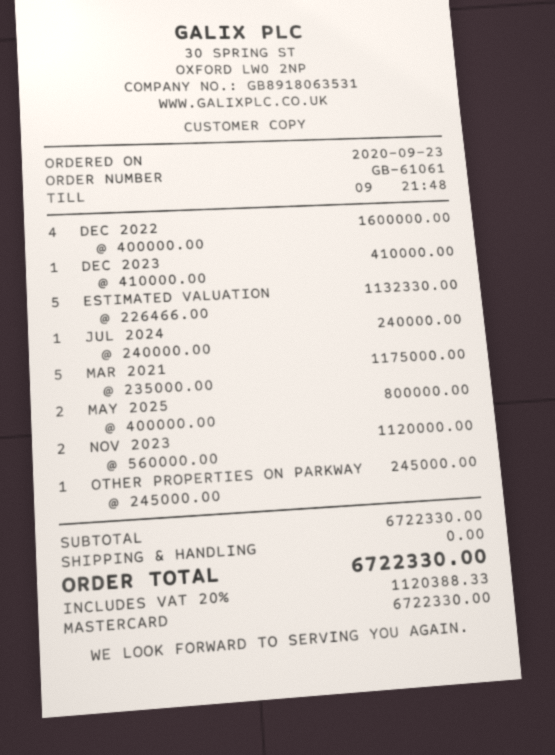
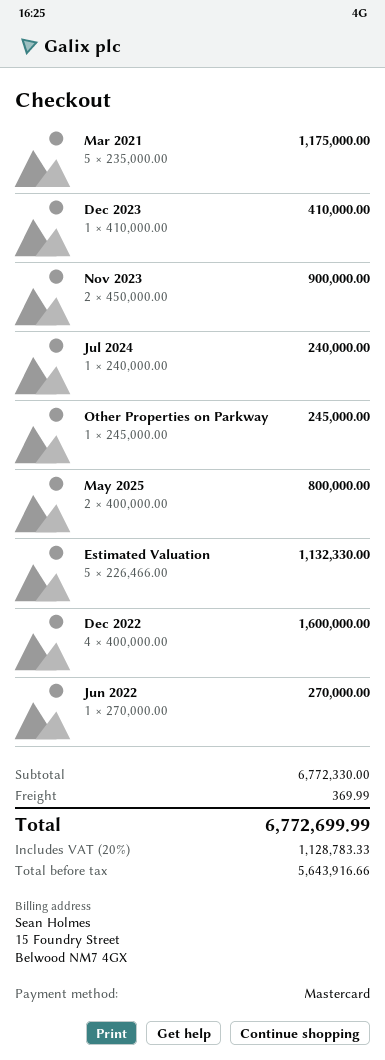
NOV 2023: 2 x 560000.00 = 1120000.00 -> 2 x 450000.00 = 900000.00
Jun 2022: none -> 1 x 270000.00 = 270000.00
subtotal: 6722330.00 -> 6772330.00
shipping: 0.00 -> 369.99
tax: 20% = 1120388.33 -> 20% = 1128783.33
total: 6722330.00 -> 6772699.99

